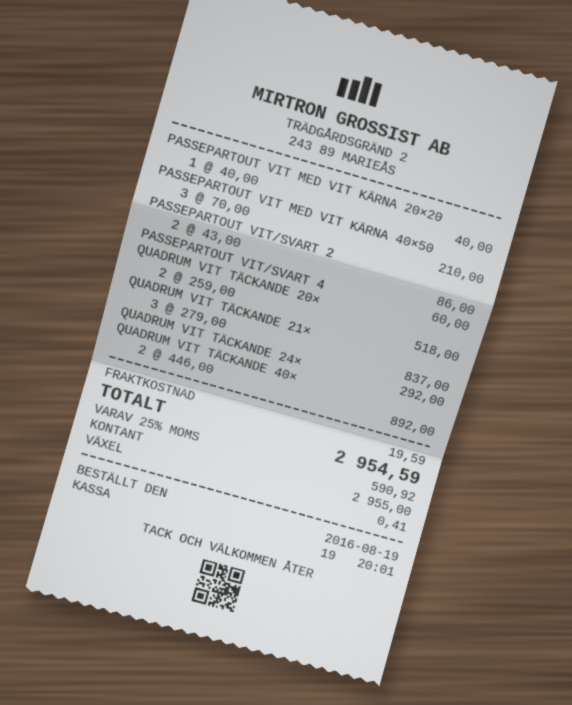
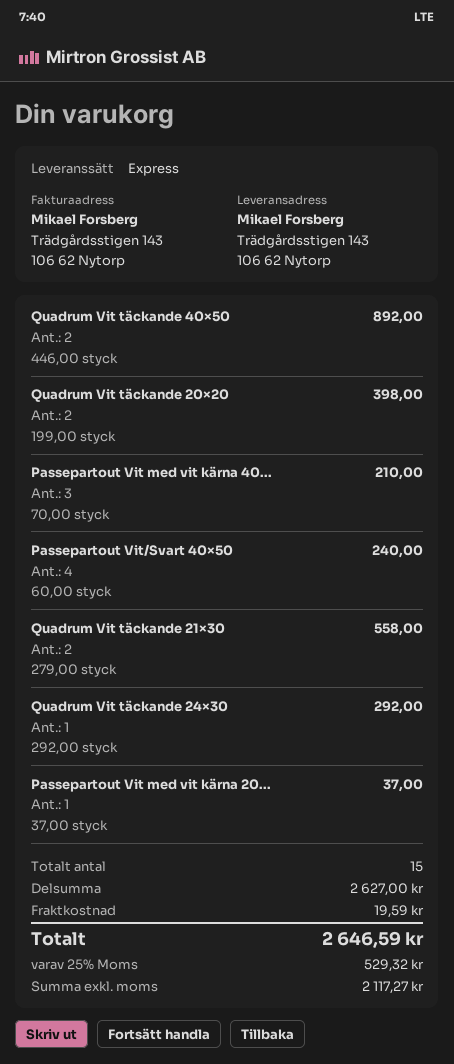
PASSEPARTOUT VIT MED VIT KÄRNA 20×20: 1 x 40.00 = 40.00 -> 1 x 37.00 = 37.00
PASSEPARTOUT VIT/SVART 2: 2 x 43.00 = 86.00 -> none
PASSEPARTOUT VIT/SVART 4: 1 x 60.00 = 60.00 -> 4 x 60.00 = 240.00
QUADRUM VIT TÄCKANDE 20×: 2 x 259.00 = 518.00 -> 2 x 199.00 = 398.00
QUADRUM VIT TÄCKANDE 21×: 3 x 279.00 = 837.00 -> 2 x 279.00 = 558.00
tax: 25% = 590.92 -> 25% = 529.32
total: 2954.59 -> 2646.59

